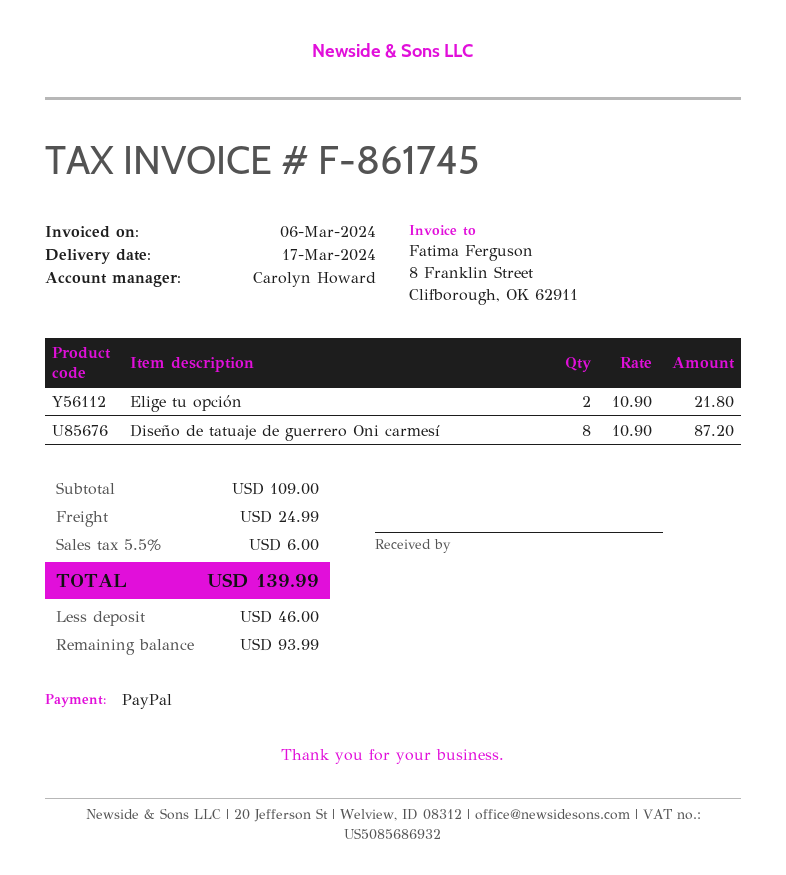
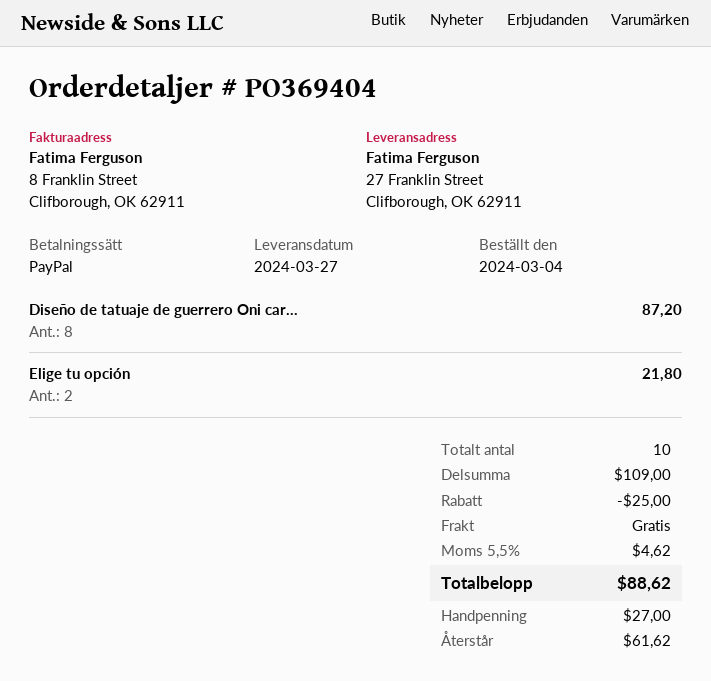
delivery date: 2024-03-17 -> 2024-03-27
discount: none -> 25.00
shipping: 24.99 -> 0.00
tax: 5.5% = 6.00 -> 5.5% = 4.62
total: 139.99 -> 88.62
deposit: 46.00 -> 27.00
balance: 93.99 -> 61.62

